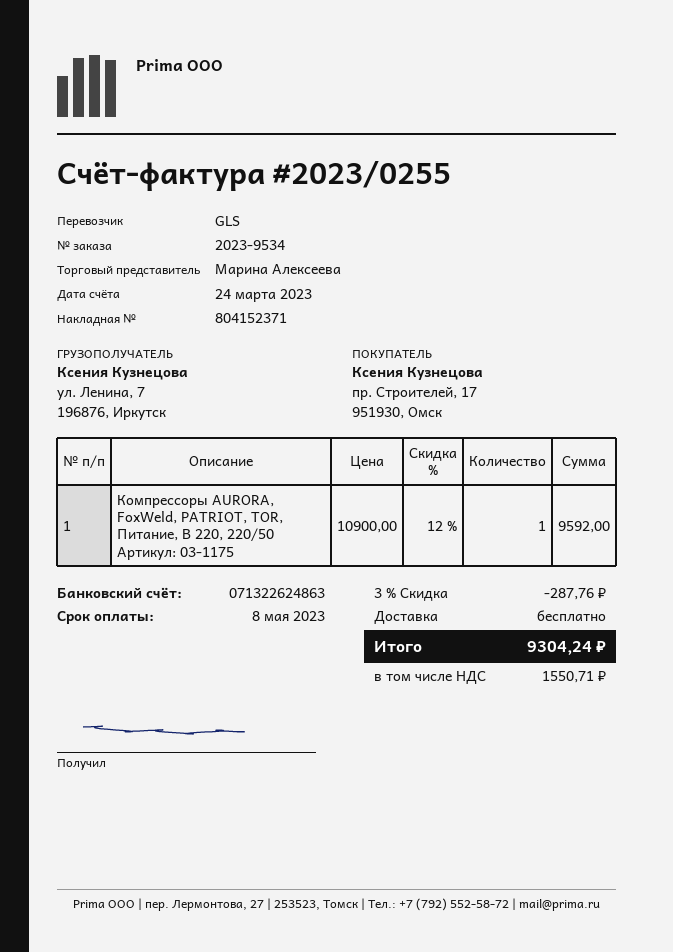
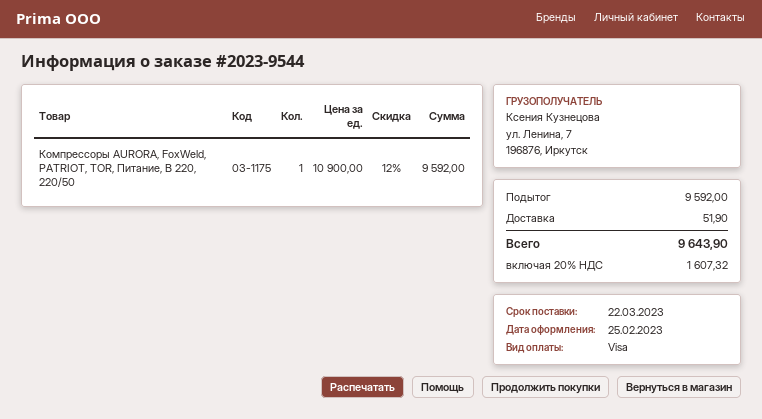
order number: 2023-9534 -> 2023-9544
discount: 3% = 287.76 -> none
shipping: 0.00 -> 51.90
tax: 1550.71 -> 1607.32
total: 9304.24 -> 9643.90

